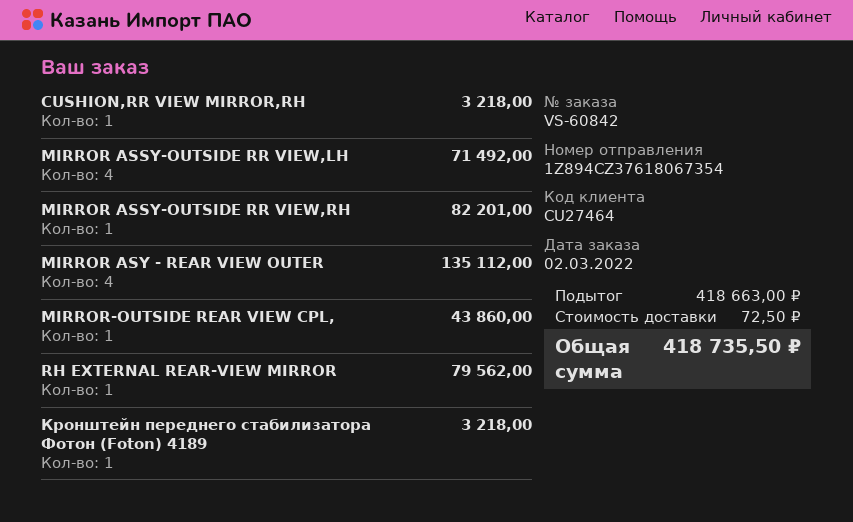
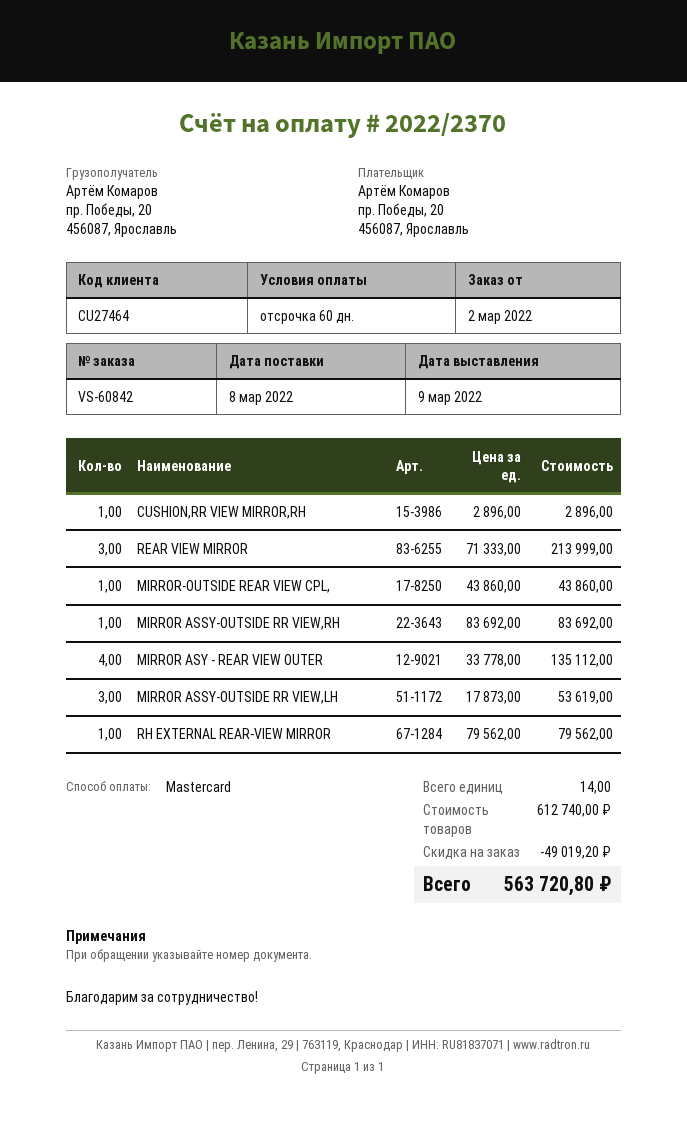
CUSHION,RR VIEW MIRROR,RH: 1 for 3218.00 -> 1 for 2896.00
MIRROR ASSY-OUTSIDE RR VIEW,LH: 4 for 71492.00 -> 3 for 53619.00
MIRROR ASSY-OUTSIDE RR VIEW,RH: 1 for 82201.00 -> 1 for 83692.00
Кронштейн переднего стабилизатора Фотон (Foton) 4189: 1 for 3218.00 -> none
REAR VIEW MIRROR: none -> 3 for 213999.00
subtotal: 418663.00 -> 612740.00
discount: none -> 49019.20
shipping: 72.50 -> none
total: 418735.50 -> 563720.80

